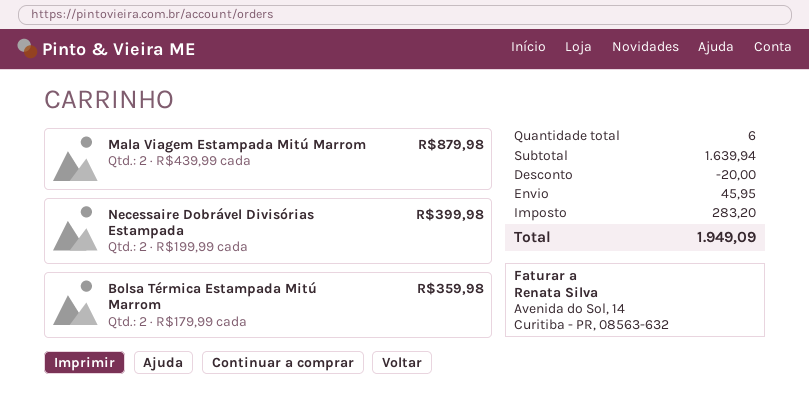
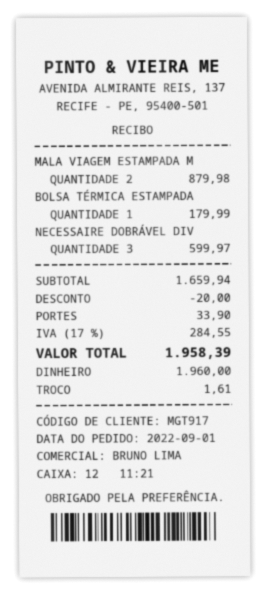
Necessaire Dobrável Divisórias Estampada: 2 for 399.98 -> 3 for 599.97
Bolsa Térmica Estampada Mitú Marrom: 2 for 359.98 -> 1 for 179.99
subtotal: 1639.94 -> 1659.94
shipping: 45.95 -> 33.90
tax: 283.20 -> 284.55
total: 1949.09 -> 1958.39

